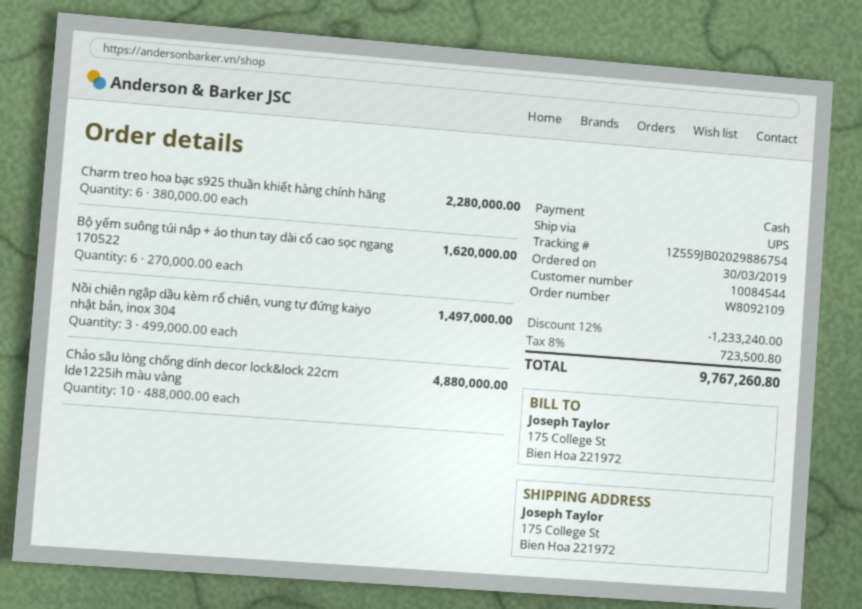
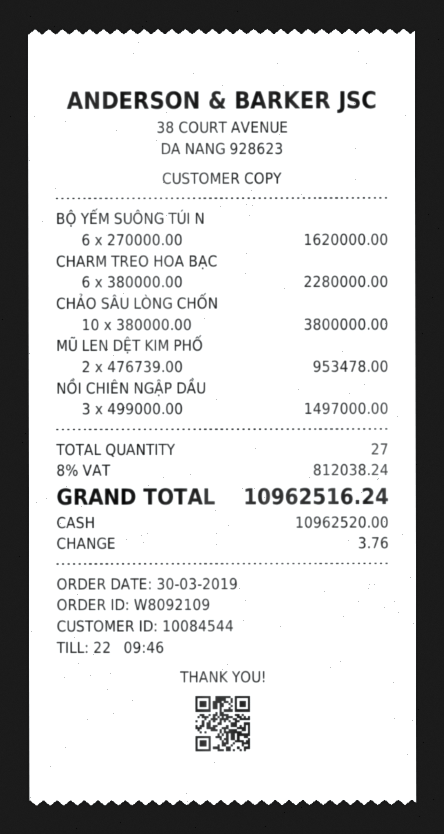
Chảo sâu lòng chống dính decor lock&lock 22cm lde1225ih màu vàng: 10 x 488000.00 = 4880000.00 -> 10 x 380000.00 = 3800000.00
MŨ LEN DỆT KIM PHỐ: none -> 2 x 476739.00 = 953478.00
discount: 12% = 1233240.00 -> none
tax: 8% = 723500.80 -> 8% = 812038.24
total: 9767260.80 -> 10962516.24

